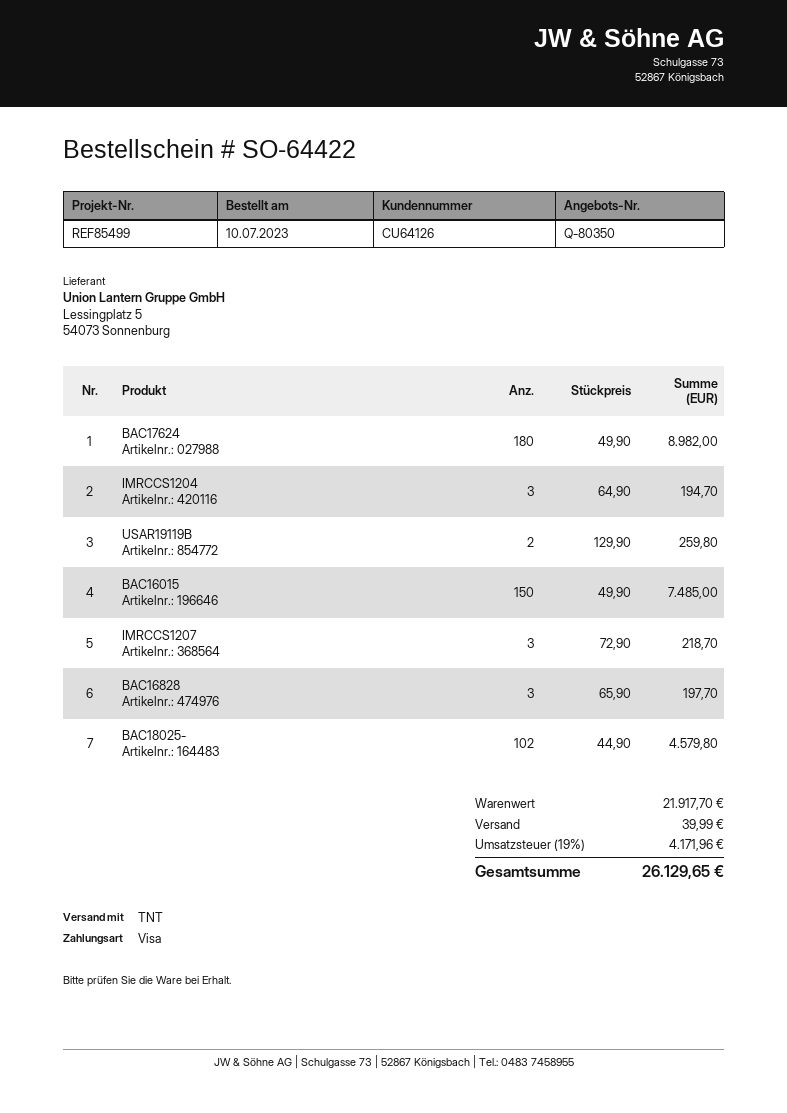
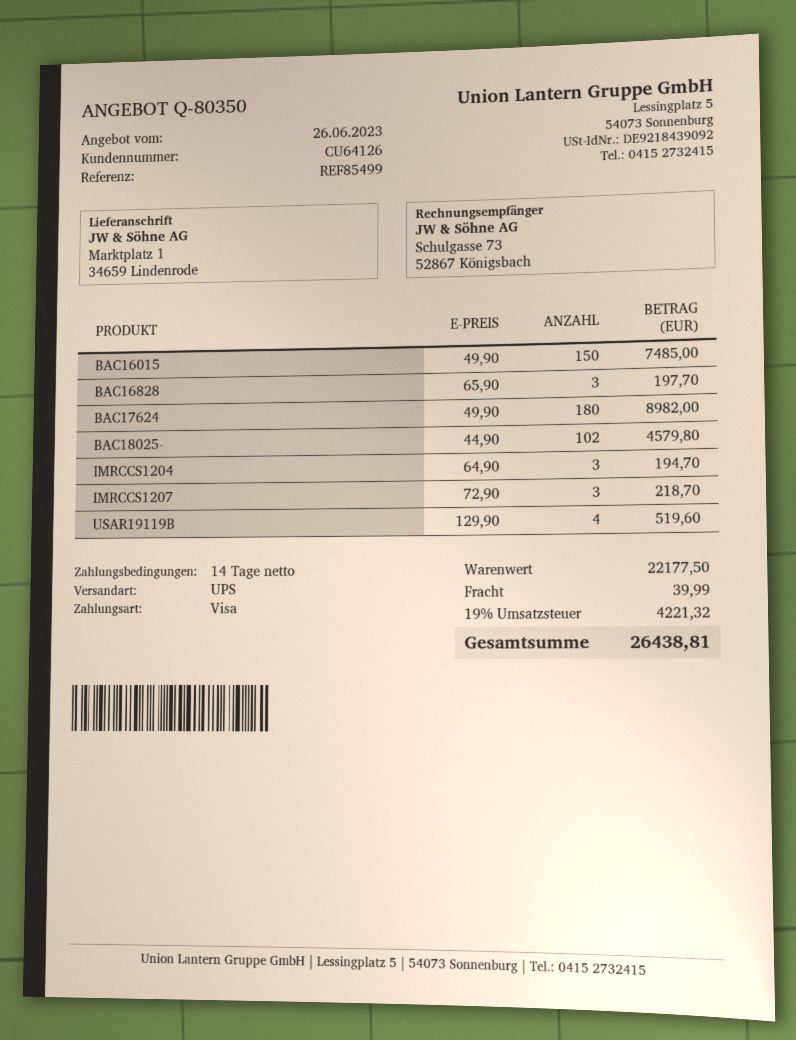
shipping method: TNT -> UPS
USAR19119B: 2 x 129.90 = 259.80 -> 4 x 129.90 = 519.60
subtotal: 21917.70 -> 22177.50
tax: 19% = 4171.96 -> 19% = 4221.32
total: 26129.65 -> 26438.81

